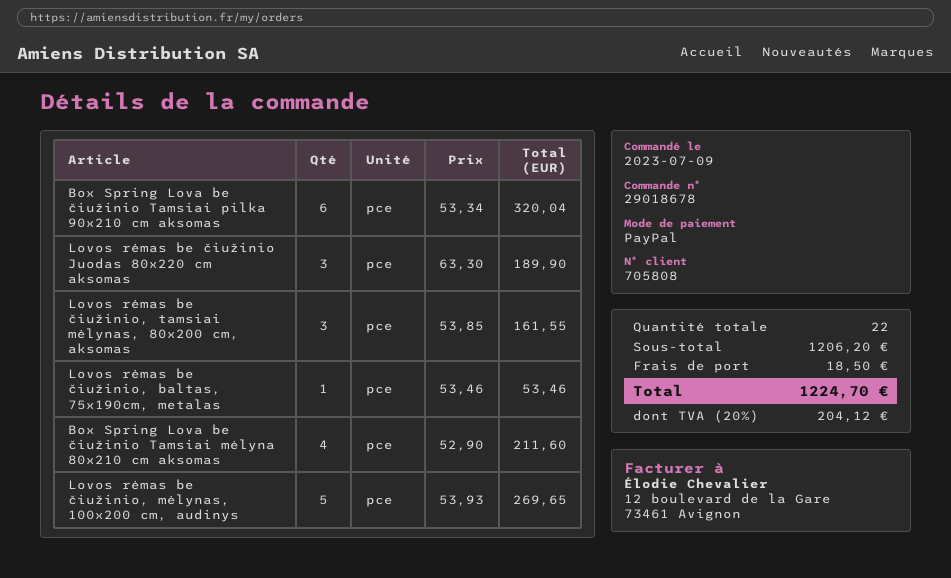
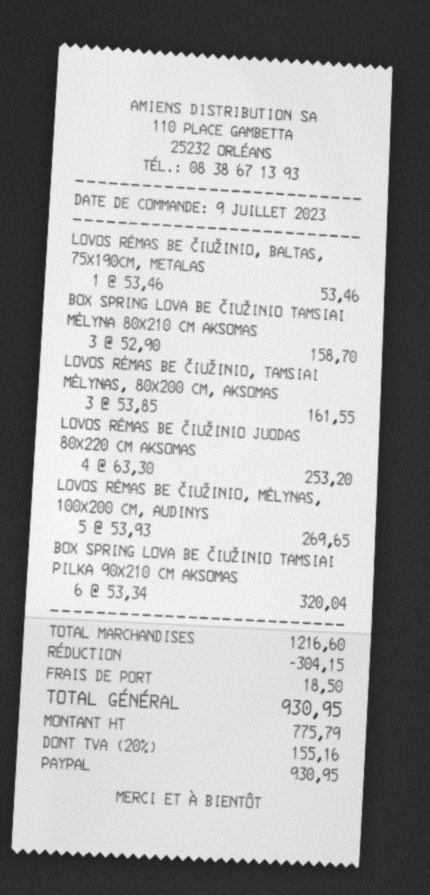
Lovos rėmas be čiužinio Juodas 80x220 cm aksomas: 3 x 63.30 = 189.90 -> 4 x 63.30 = 253.20
Box Spring Lova be čiužinio Tamsiai mėlyna 80x210 cm aksomas: 4 x 52.90 = 211.60 -> 3 x 52.90 = 158.70
subtotal: 1206.20 -> 1216.60
discount: none -> 304.15
tax: 20% = 204.12 -> 20% = 155.16
total: 1224.70 -> 930.95

